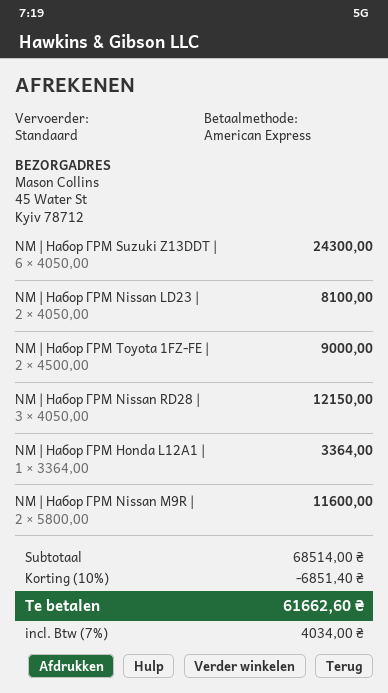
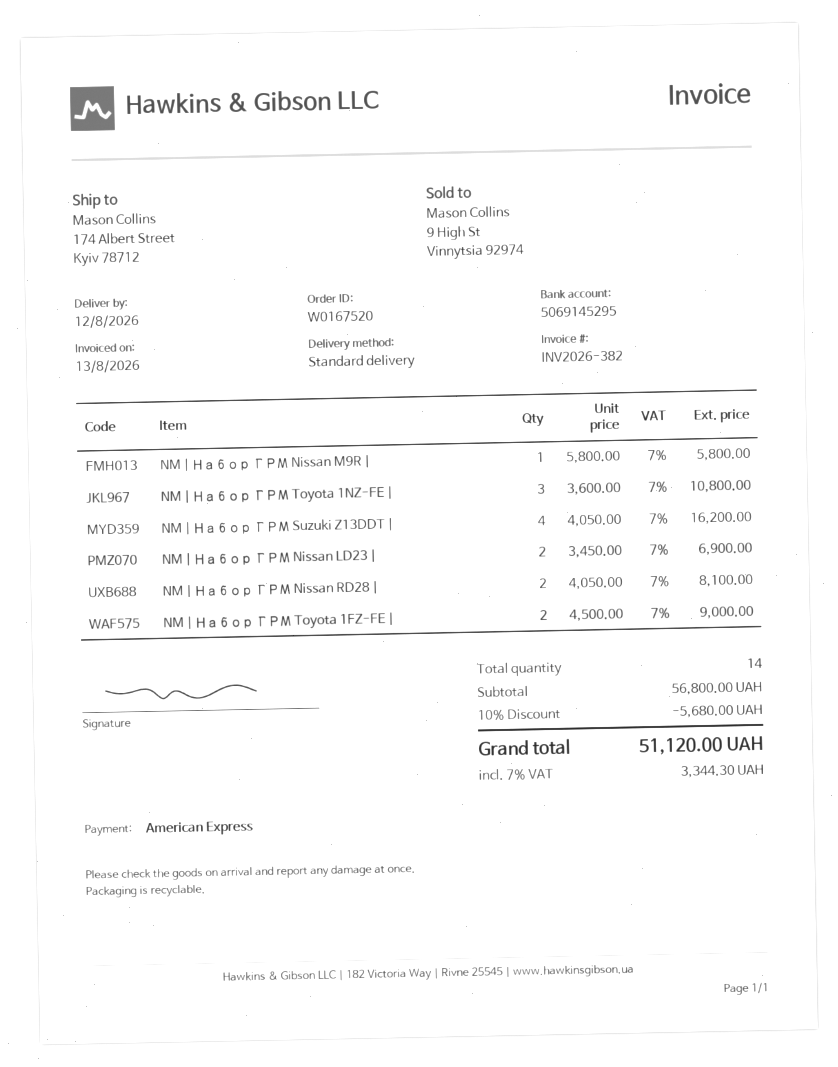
ship to: 45 Water St, Kyiv 78712 -> 174 Albert Street, Kyiv 78712
NM | Набор ГРМ Suzuki Z13DDT |: 6 x 4050.00 = 24300.00 -> 4 x 4050.00 = 16200.00
NM | Набор ГРМ Nissan LD23 |: 2 x 4050.00 = 8100.00 -> 2 x 3450.00 = 6900.00
NM | Набор ГРМ Nissan RD28 |: 3 x 4050.00 = 12150.00 -> 2 x 4050.00 = 8100.00
NM | Набор ГРМ Honda L12A1 |: 1 x 3364.00 = 3364.00 -> none
NM | Набор ГРМ Nissan M9R |: 2 x 5800.00 = 11600.00 -> 1 x 5800.00 = 5800.00
NM | Набор ГРМ Toyota 1NZ-FE |: none -> 3 x 3600.00 = 10800.00
subtotal: 68514.00 -> 56800.00
discount: 10% = 6851.40 -> 10% = 5680.00
tax: 7% = 4034.00 -> 7% = 3344.30
total: 61662.60 -> 51120.00

